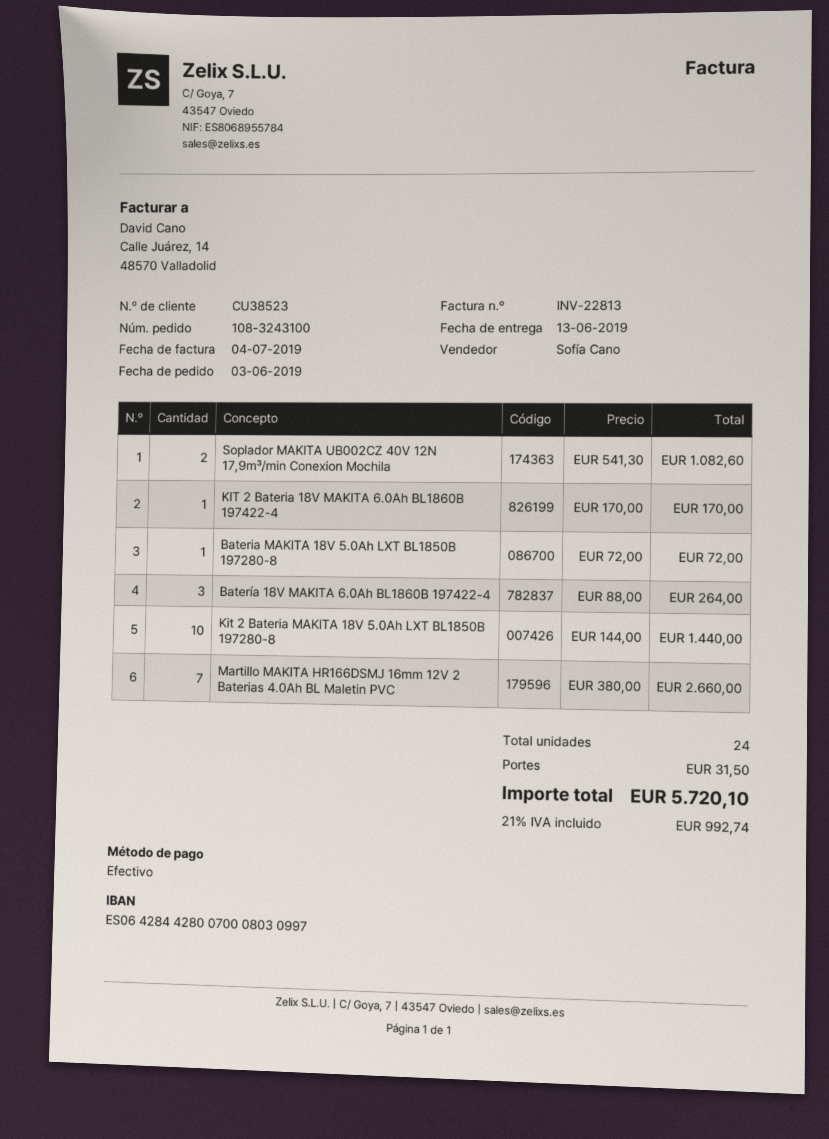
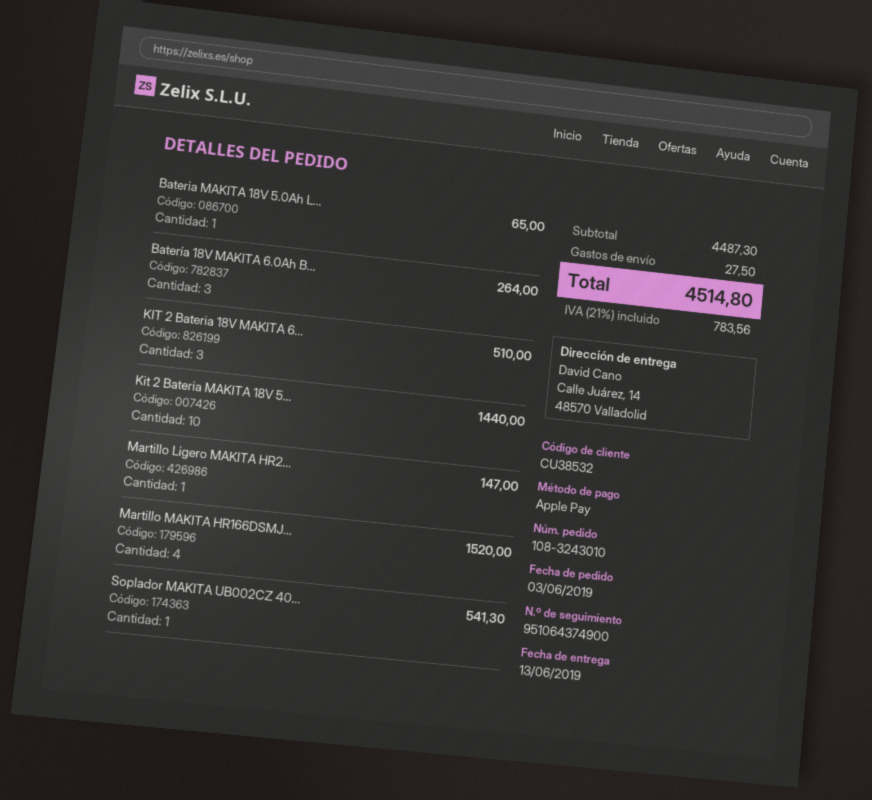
order number: 108-3243100 -> 108-3243010
customer number: CU38523 -> CU38532
payment method: cash -> Apple Pay
Soplador MAKITA UB002CZ 40V 12N 17,9m³/min Conexion Mochila: 2 for 1082.60 -> 1 for 541.30
KIT 2 Bateria 18V MAKITA 6.0Ah BL1860B 197422-4: 1 for 170.00 -> 3 for 510.00
Bateria MAKITA 18V 5.0Ah LXT BL1850B 197280-8: 1 for 72.00 -> 1 for 65.00
Martillo MAKITA HR166DSMJ 16mm 12V 2 Baterias 4.0Ah BL Maletin PVC: 7 for 2660.00 -> 4 for 1520.00
Martillo Ligero MAKITA HR2...: none -> 1 for 147.00
shipping: 31.50 -> 27.50
tax: 21% = 992.74 -> 21% = 783.56
total: 5720.10 -> 4514.80

